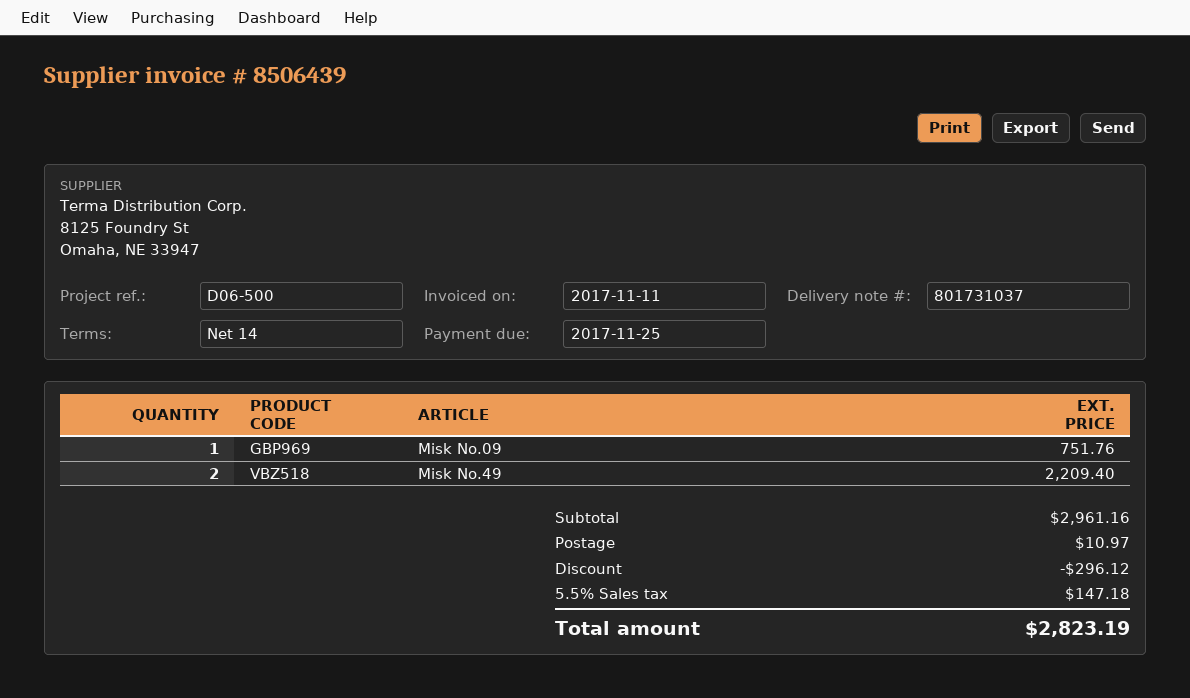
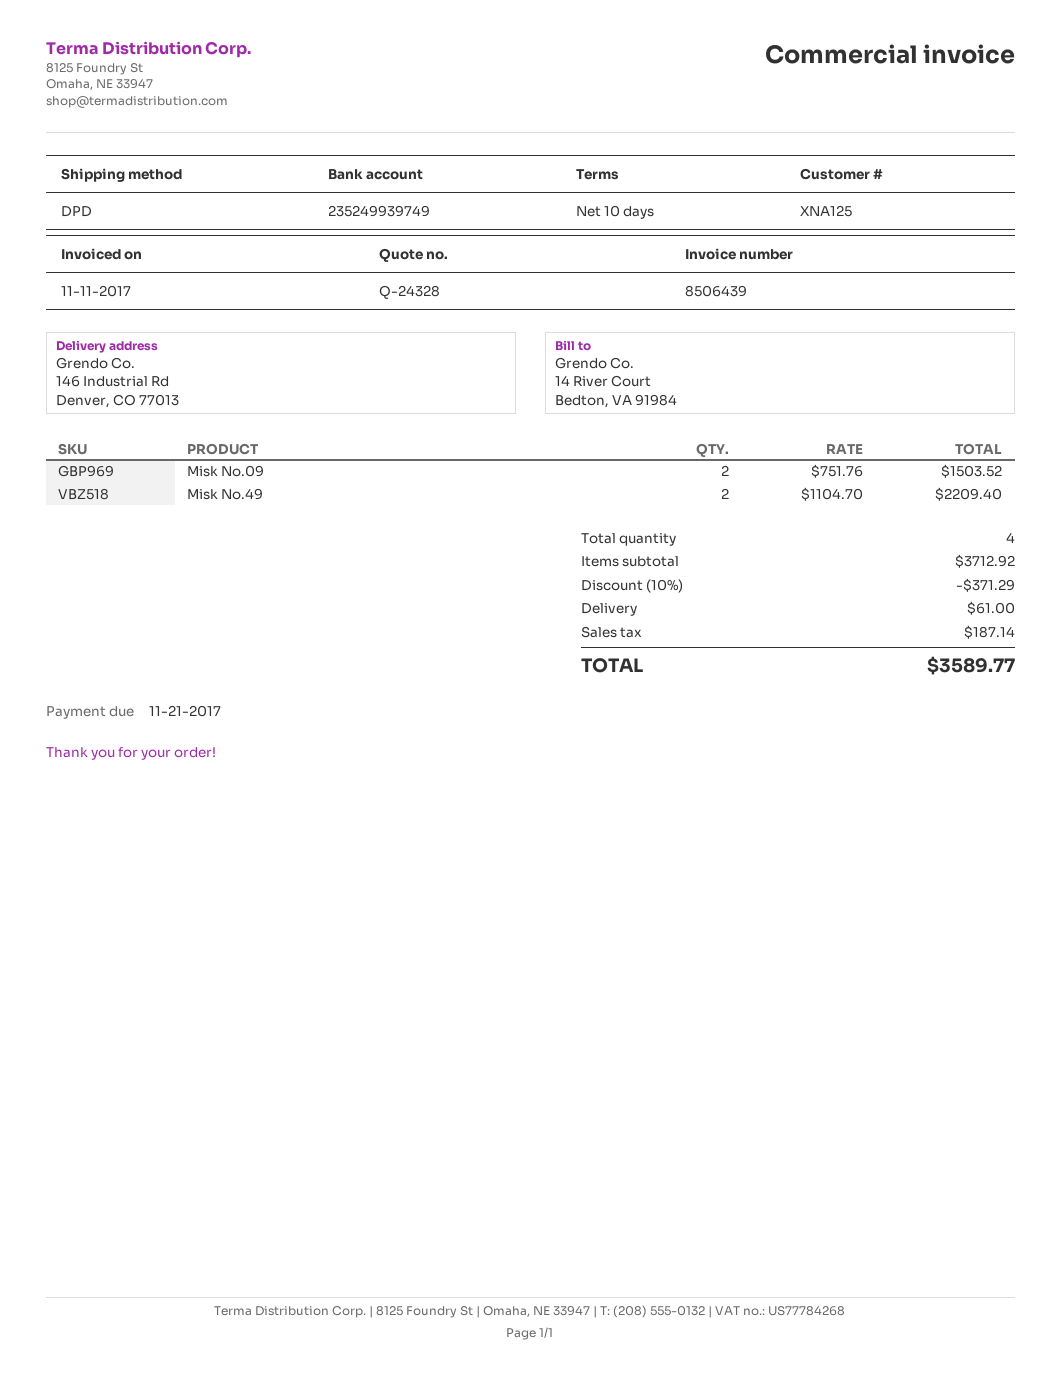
payment terms: 14 days -> 10 days
due date: 2017-11-25 -> 2017-11-21
Misk No.09: 1 for 751.76 -> 2 for 1503.52
subtotal: 2961.16 -> 3712.92
discount: 296.12 -> 371.29
shipping: 10.97 -> 61.00
tax: 147.18 -> 187.14
total: 2823.19 -> 3589.77

